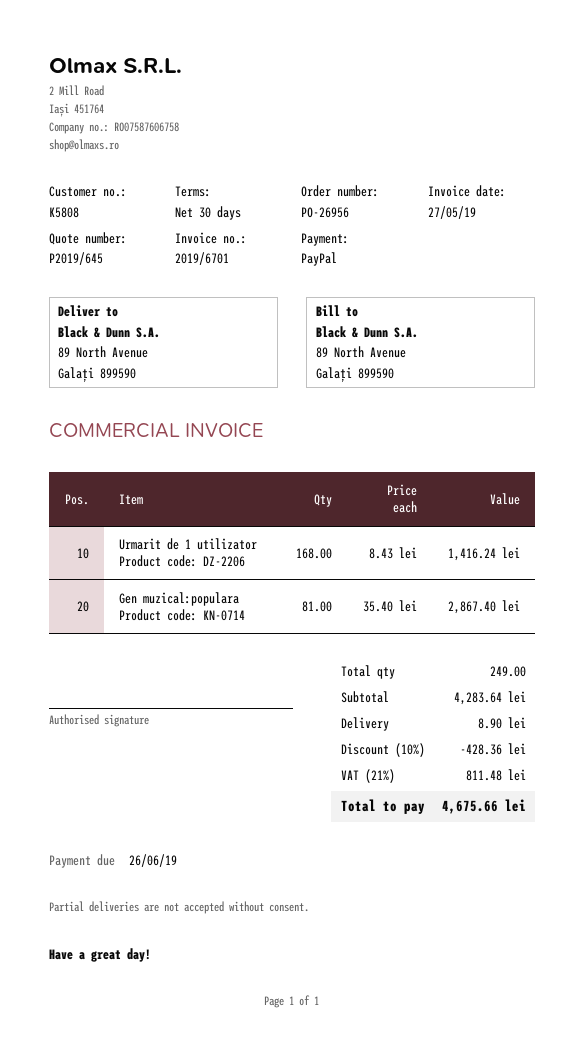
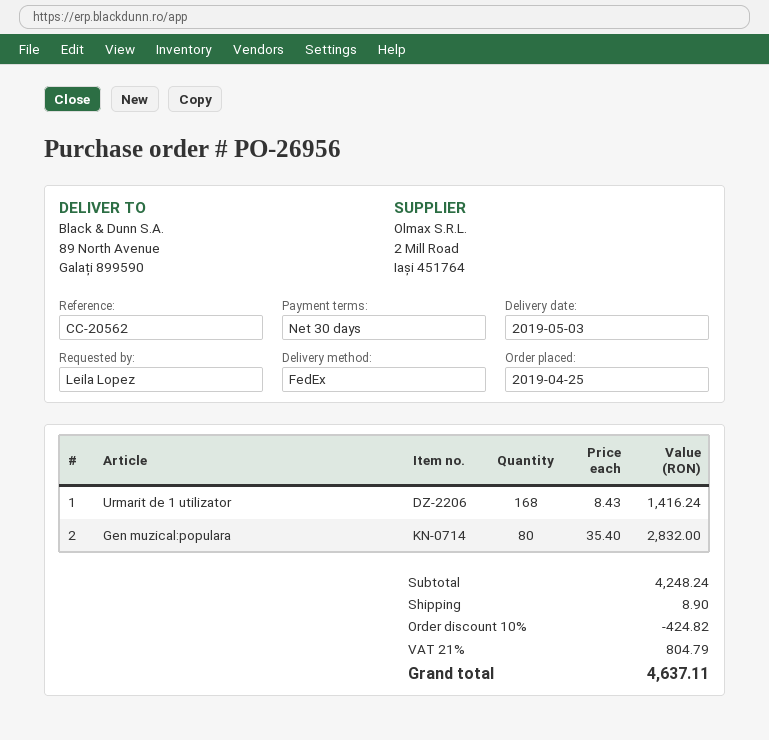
Gen muzical:populara: 81 x 35.40 = 2867.40 -> 80 x 35.40 = 2832.00
subtotal: 4283.64 -> 4248.24
discount: 10% = 428.36 -> 10% = 424.82
tax: 21% = 811.48 -> 21% = 804.79
total: 4675.66 -> 4637.11

